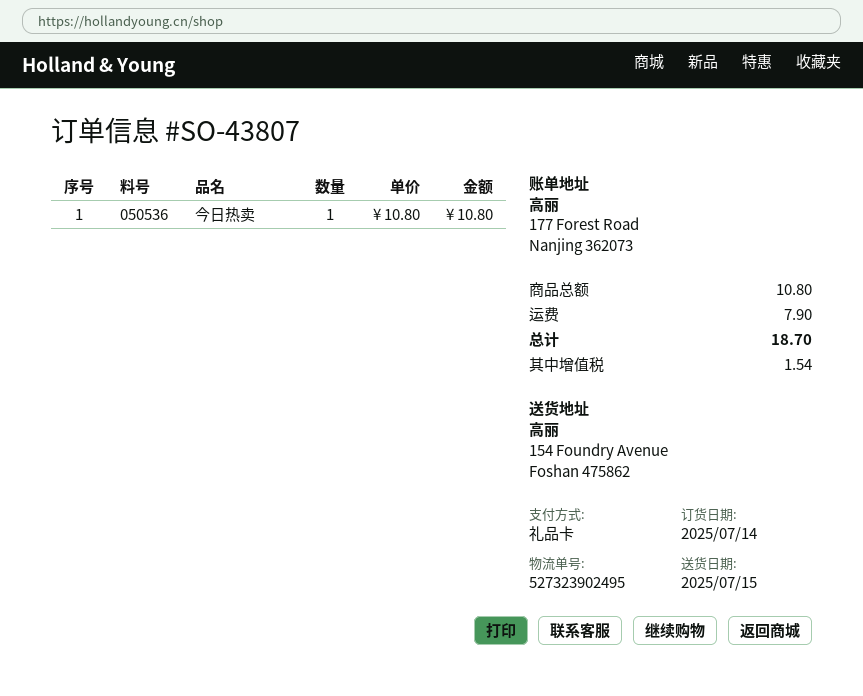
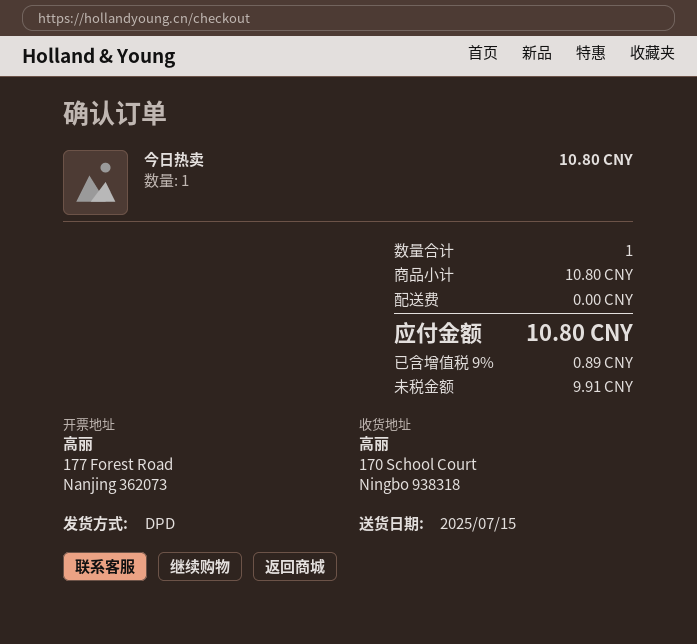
ship to: 154 Foundry Avenue, Foshan 475862 -> 170 School Court, Ningbo 938318
shipping: 7.90 -> 0.00
tax: 1.54 -> 0.89
total: 18.70 -> 10.80

